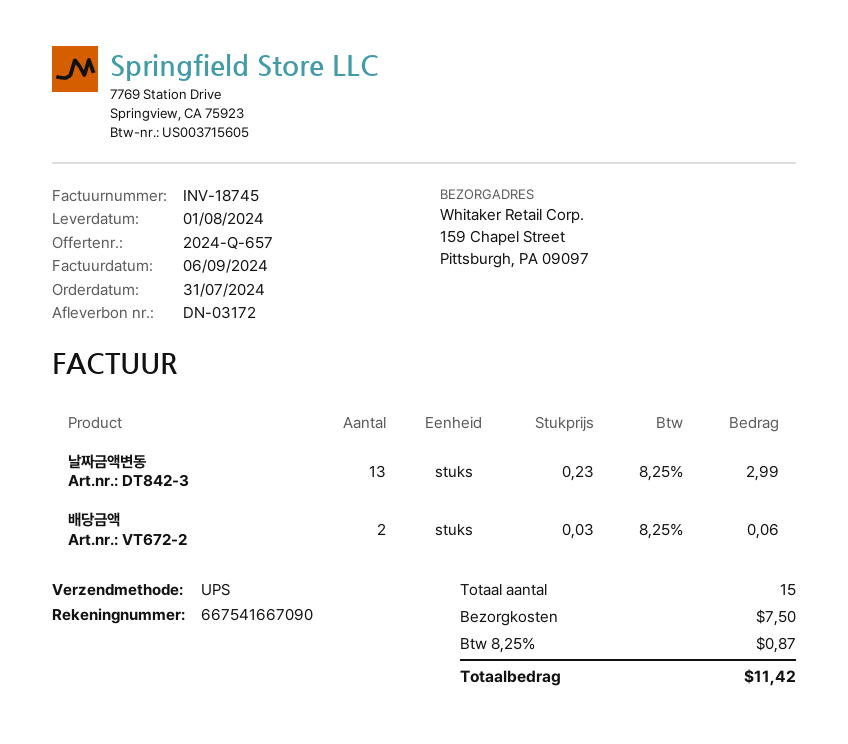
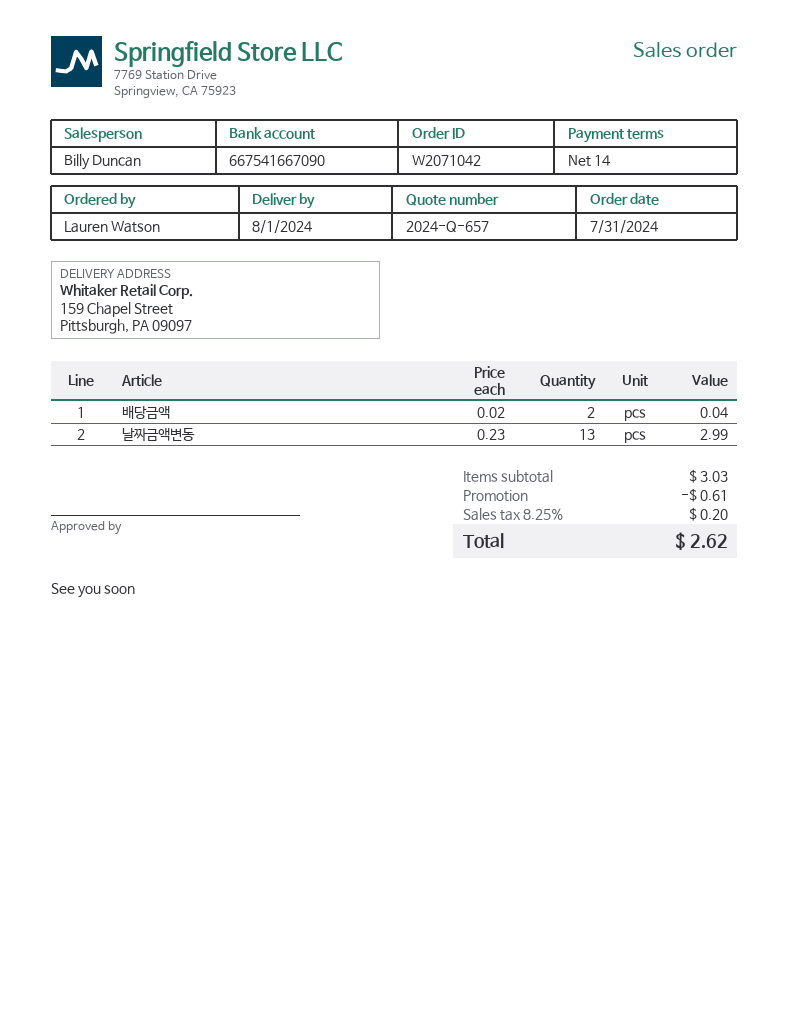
배당금액: 2 x 0.03 = 0.06 -> 2 x 0.02 = 0.04
discount: none -> 0.61
shipping: 7.50 -> none
tax: 8.25% = 0.87 -> 8.25% = 0.20
total: 11.42 -> 2.62

